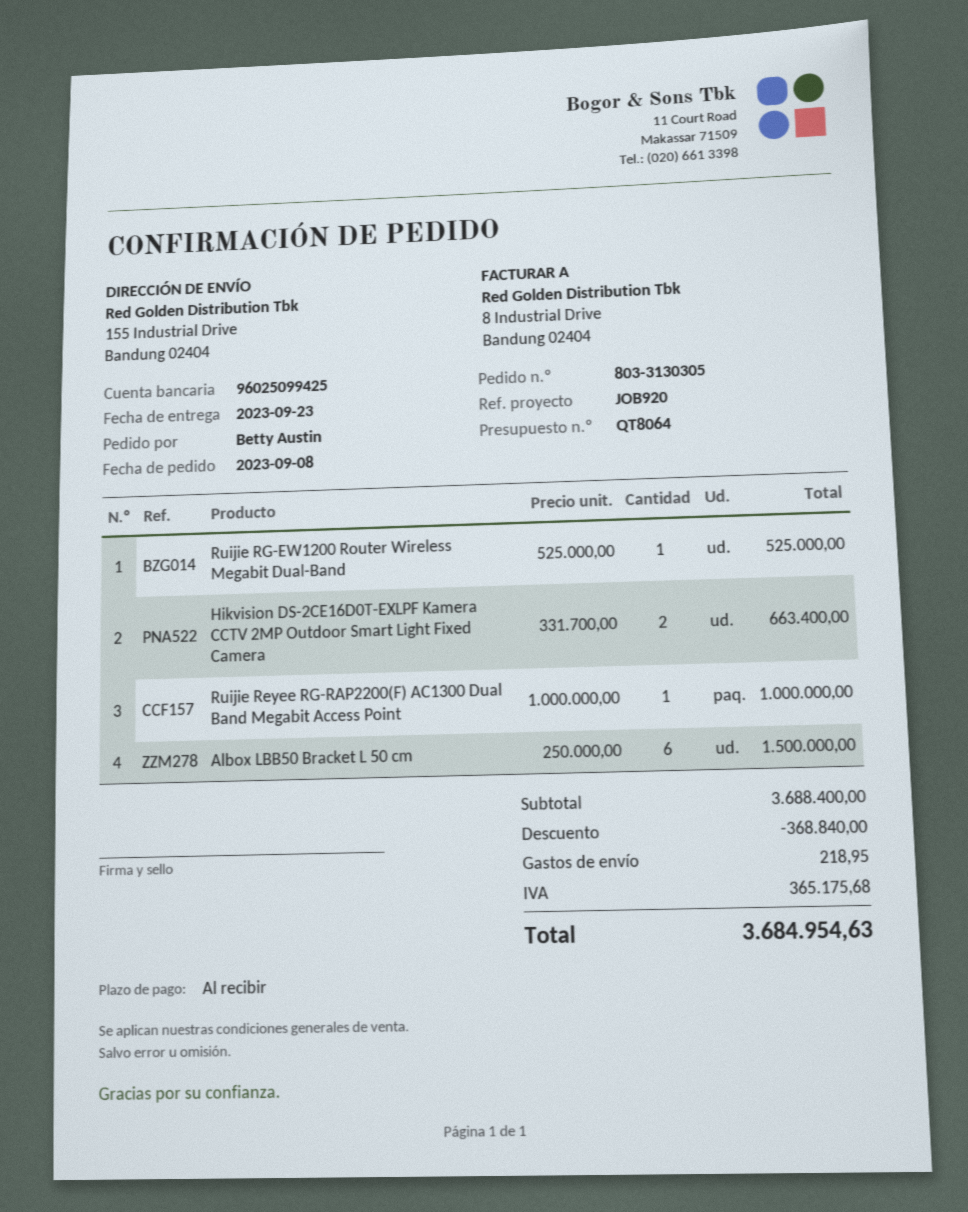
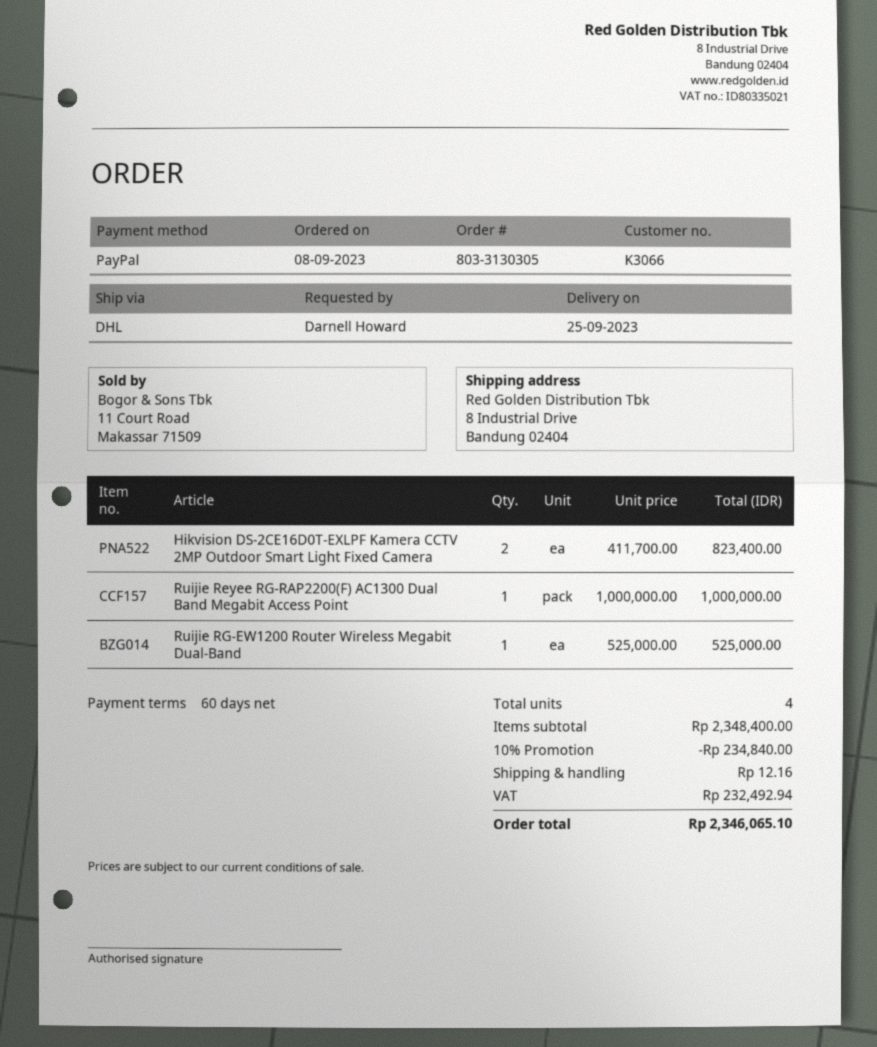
delivery date: 2023-09-23 -> 2023-09-25
payment terms: on receipt -> 60 days
ordered by: Betty Austin -> Darnell Howard
ship to: 155 Industrial Drive, Bandung 02404 -> 8 Industrial Drive, Bandung 02404
Hikvision DS-2CE16D0T-EXLPF Kamera CCTV 2MP Outdoor Smart Light Fixed Camera: 2 x 331700.00 = 663400.00 -> 2 x 411700.00 = 823400.00
Albox LBB50 Bracket L 50 cm: 6 x 250000.00 = 1500000.00 -> none
subtotal: 3688400.00 -> 2348400.00
discount: 368840.00 -> 234840.00
shipping: 218.95 -> 12.16
tax: 365175.68 -> 232492.94
total: 3684954.63 -> 2346065.10

